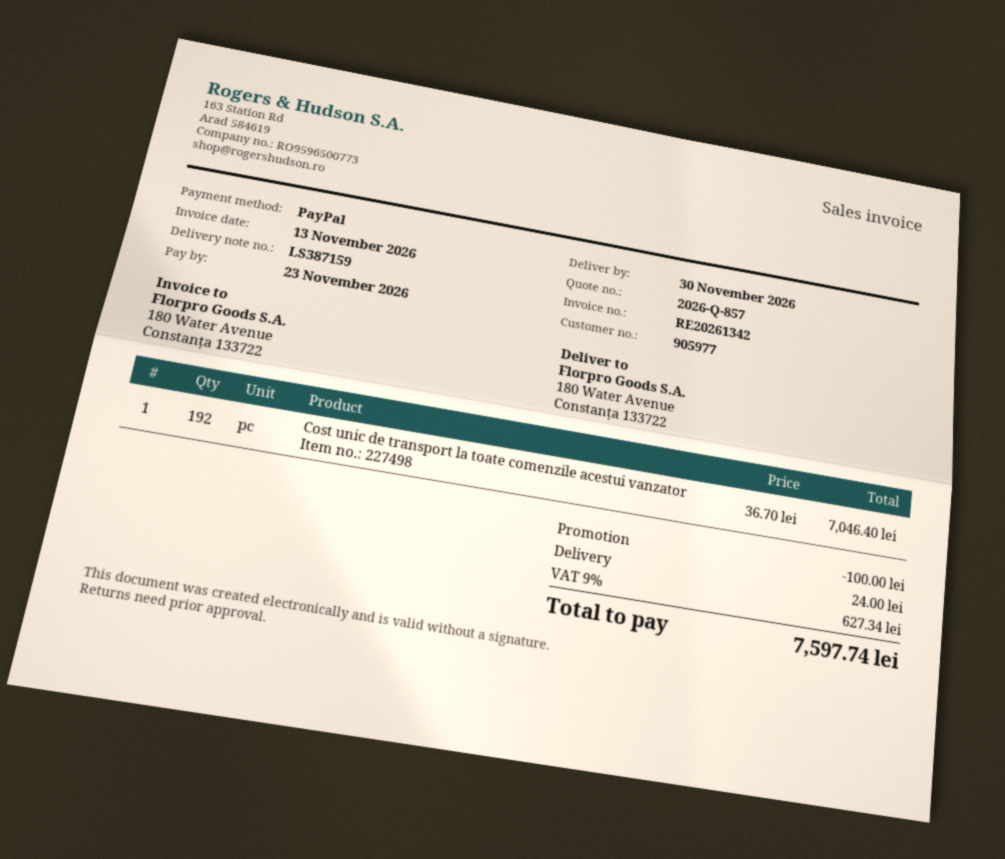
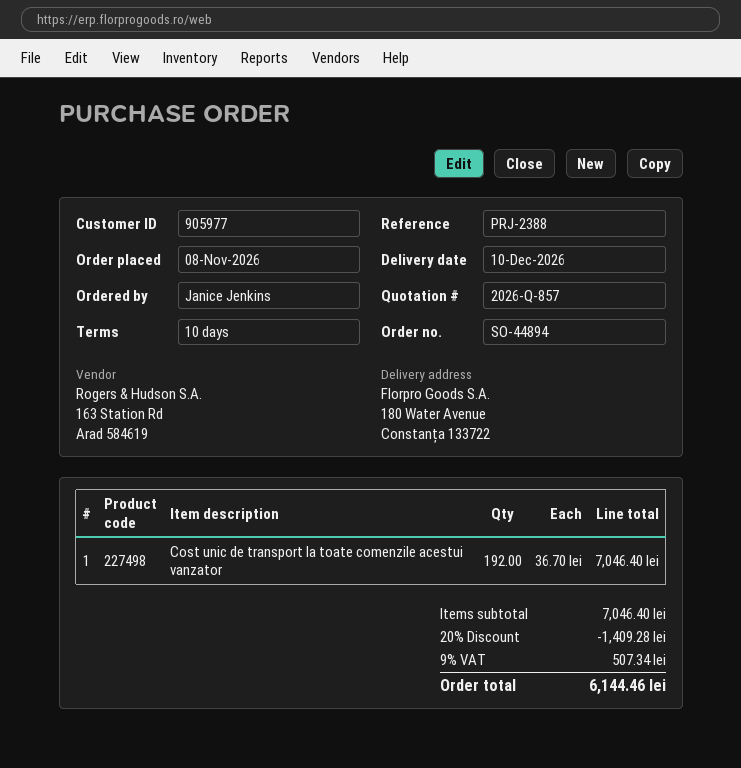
delivery date: 2026-11-30 -> 2026-12-10
discount: 100.00 -> 1409.28
shipping: 24.00 -> none
tax: 9% = 627.34 -> 9% = 507.34
total: 7597.74 -> 6144.46

